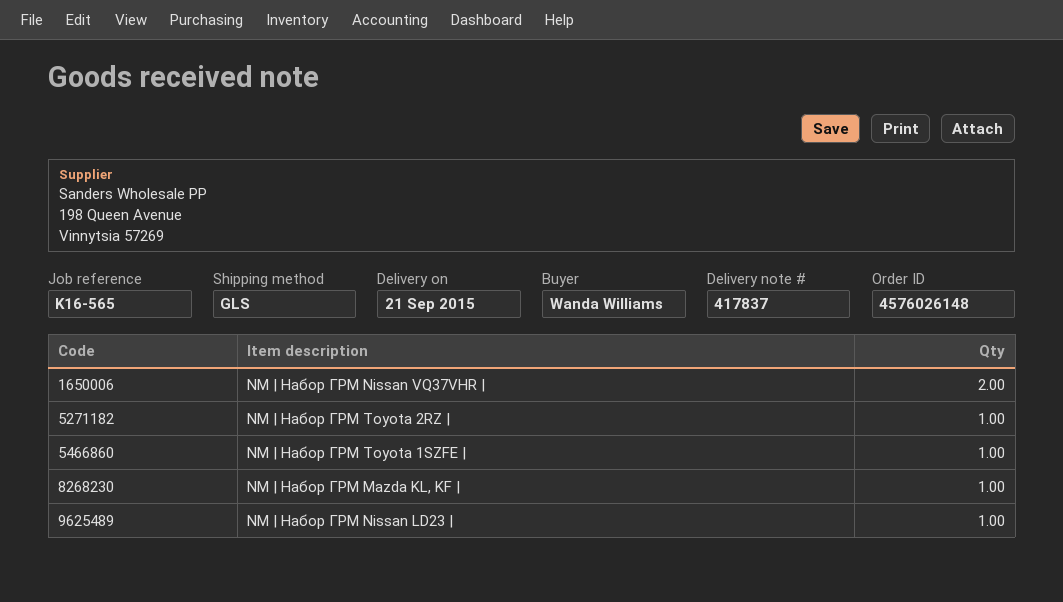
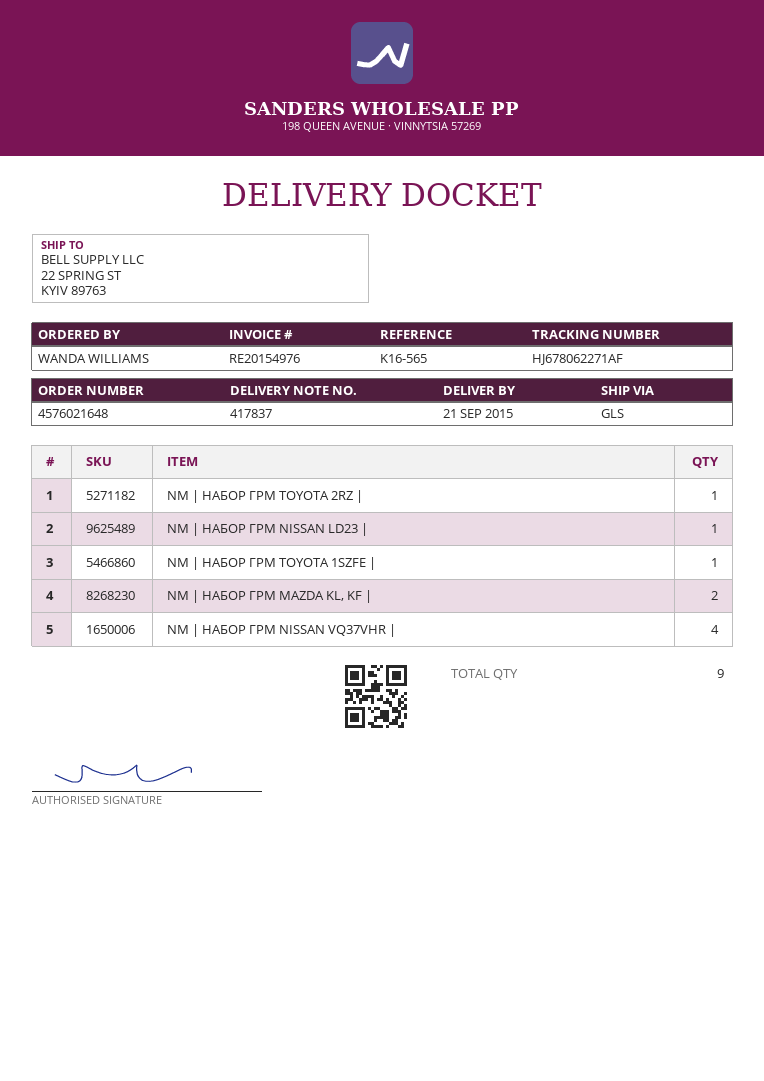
order number: 4576026148 -> 4576021648
NM | Набор ГРМ Nissan VQ37VHR |: 2 -> 4
NM | Набор ГРМ Mazda KL, KF |: 1 -> 2

